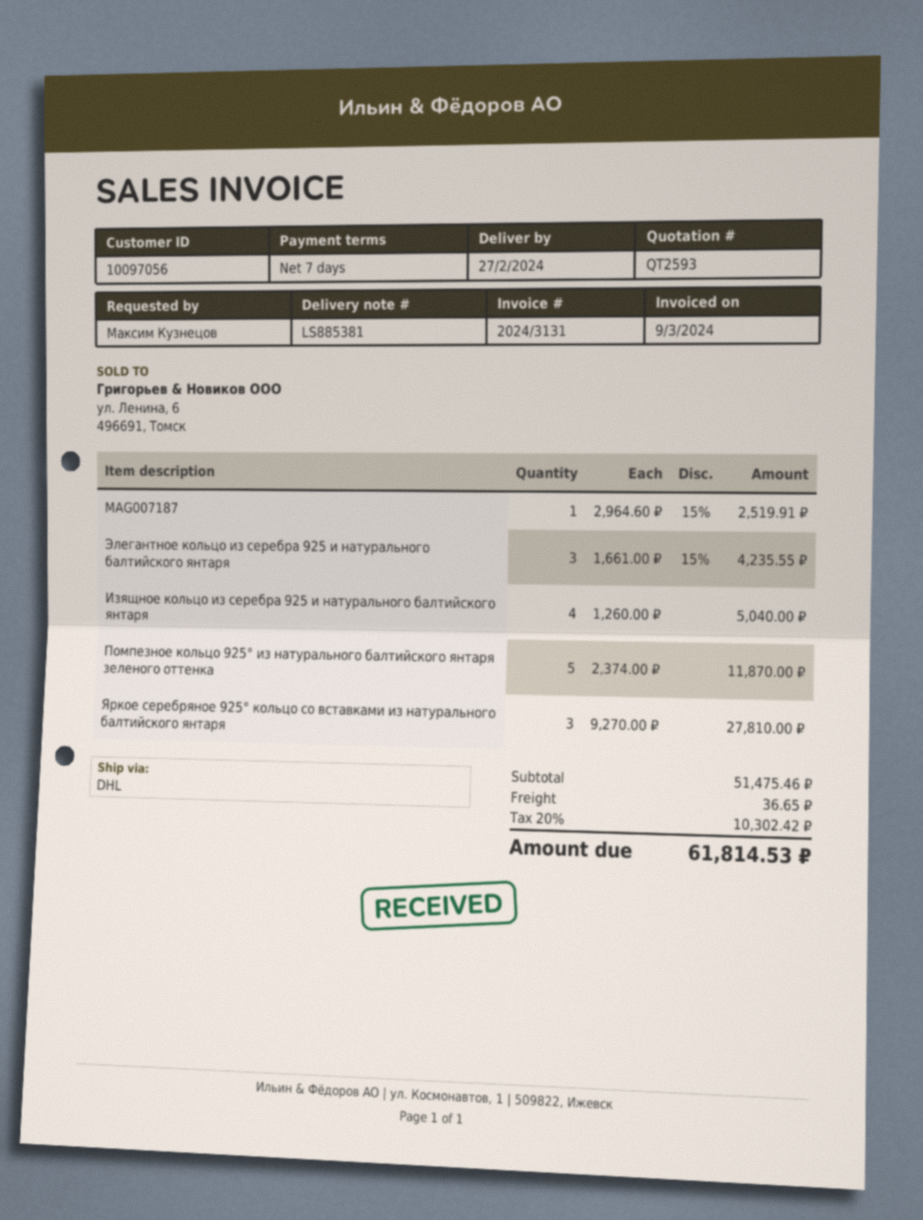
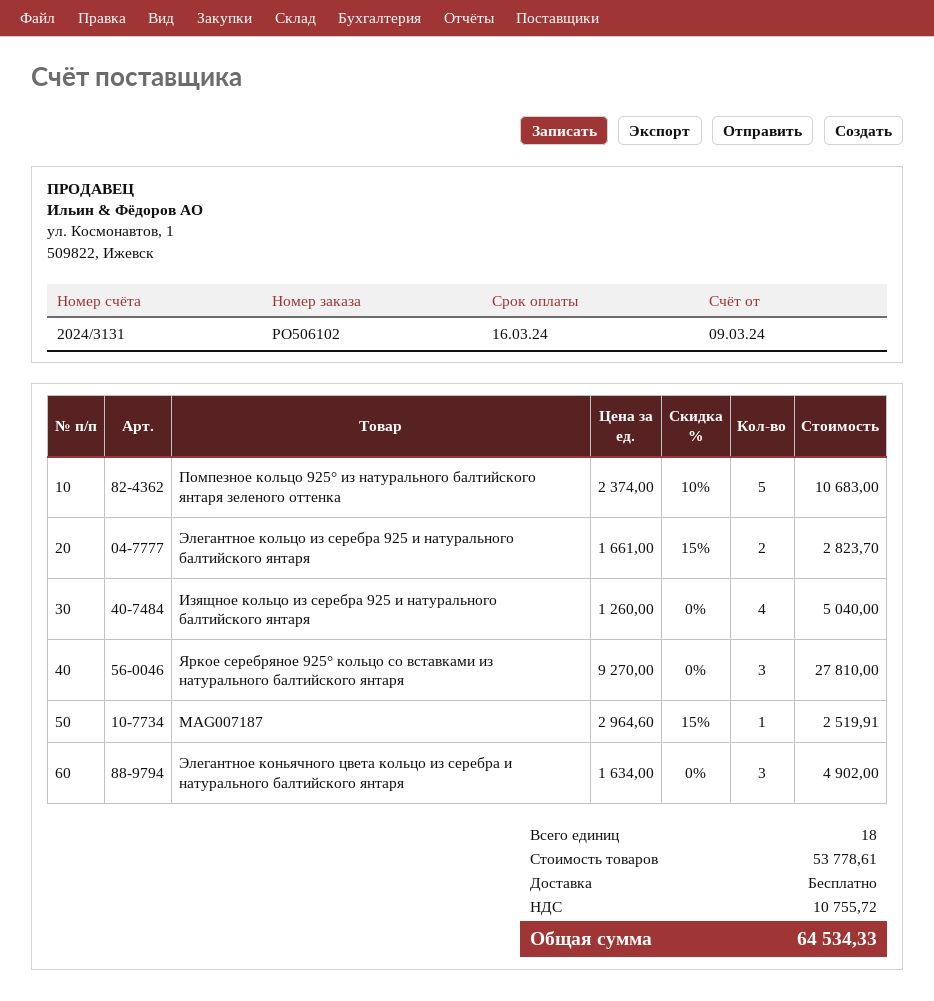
Элегантное кольцо из серебра 925 и натурального балтийского янтаря: 3 x 1661.00 - 15% = 4235.55 -> 2 x 1661.00 - 15% = 2823.70
Помпезное кольцо 925° из натурального балтийского янтаря зеленого оттенка: 5 x 2374.00 = 11870.00 -> 5 x 2374.00 - 10% = 10683.00
Элегантное коньячного цвета кольцо из серебра и натурального балтийского янтаря: none -> 3 x 1634.00 = 4902.00
subtotal: 51475.46 -> 53778.61
shipping: 36.65 -> 0.00
tax: 10302.42 -> 10755.72
total: 61814.53 -> 64534.33

